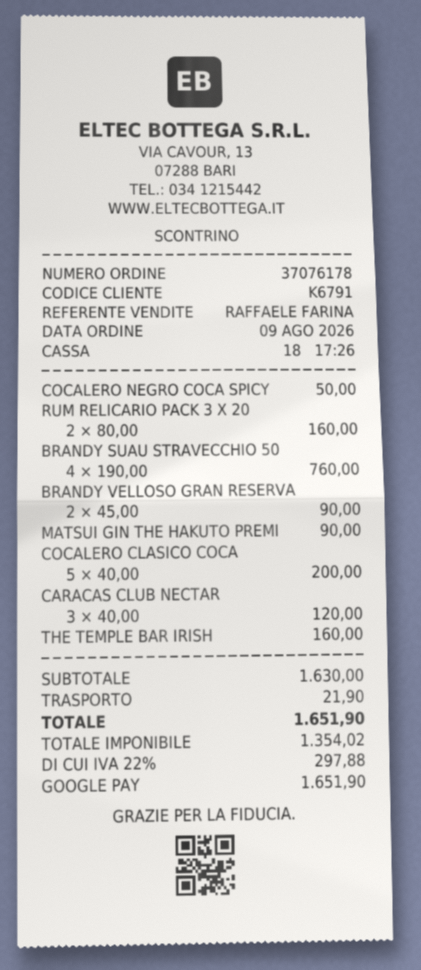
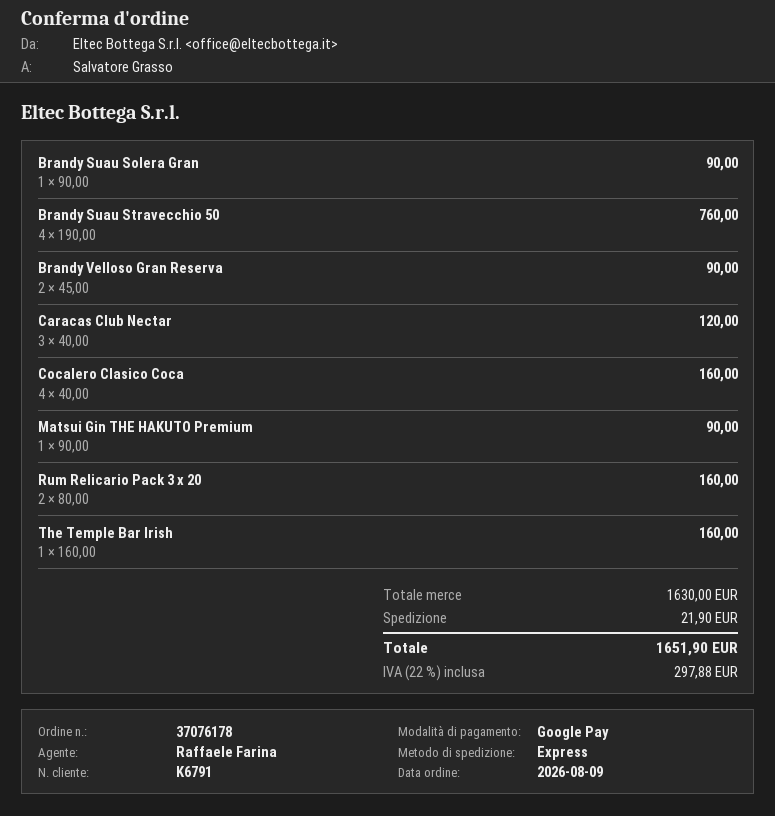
COCALERO NEGRO COCA SPICY: 1 x 50.00 = 50.00 -> none
COCALERO CLASICO COCA: 5 x 40.00 = 200.00 -> 4 x 40.00 = 160.00
Brandy Suau Solera Gran: none -> 1 x 90.00 = 90.00

